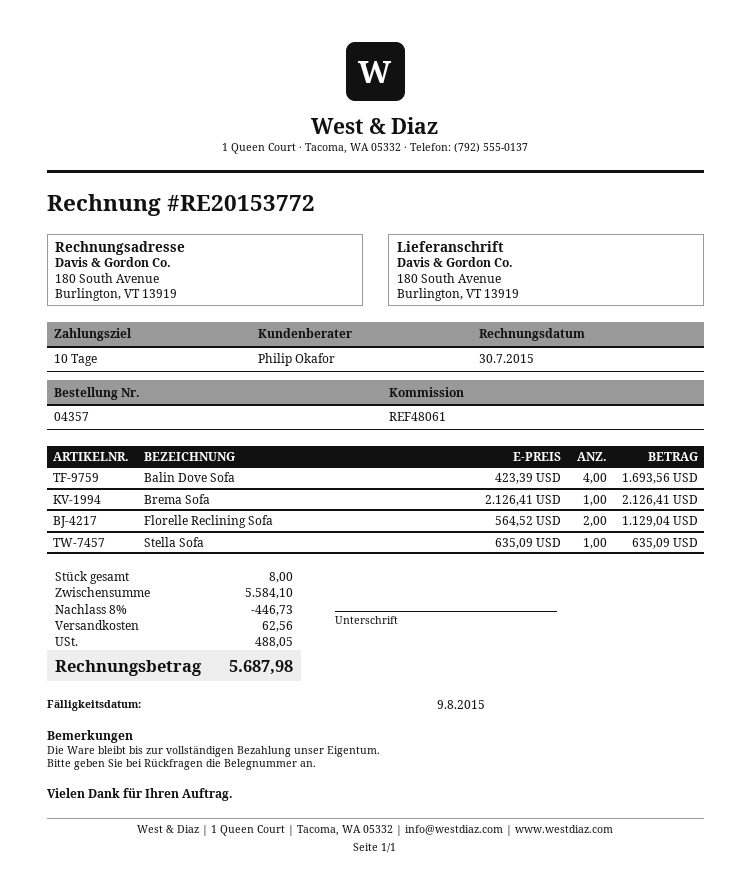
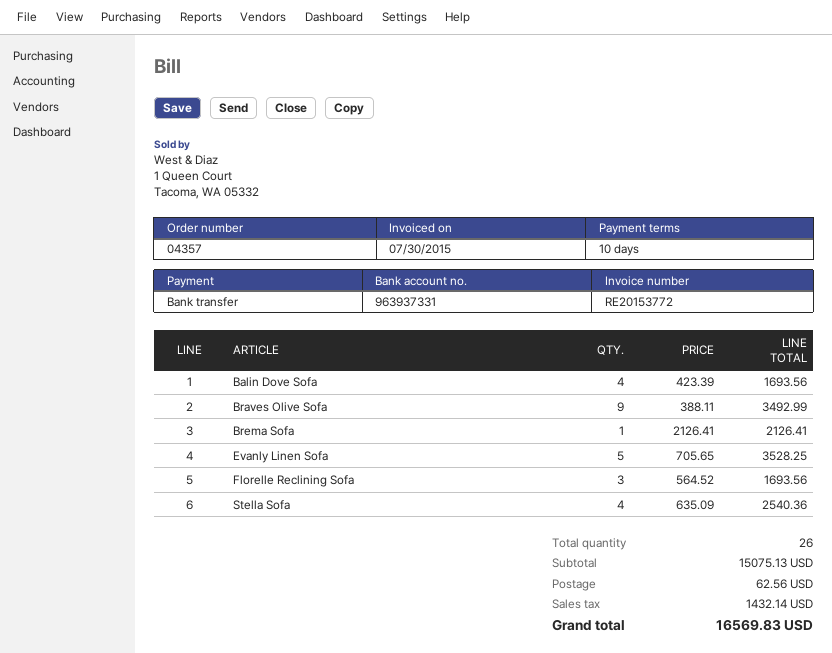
Florelle Reclining Sofa: 2 x 564.52 = 1129.04 -> 3 x 564.52 = 1693.56
Stella Sofa: 1 x 635.09 = 635.09 -> 4 x 635.09 = 2540.36
Braves Olive Sofa: none -> 9 x 388.11 = 3492.99
Evanly Linen Sofa: none -> 5 x 705.65 = 3528.25
total quantity: 8 -> 26
subtotal: 5584.10 -> 15075.13
discount: 8% = 446.73 -> none
tax: 488.05 -> 1432.14
total: 5687.98 -> 16569.83

